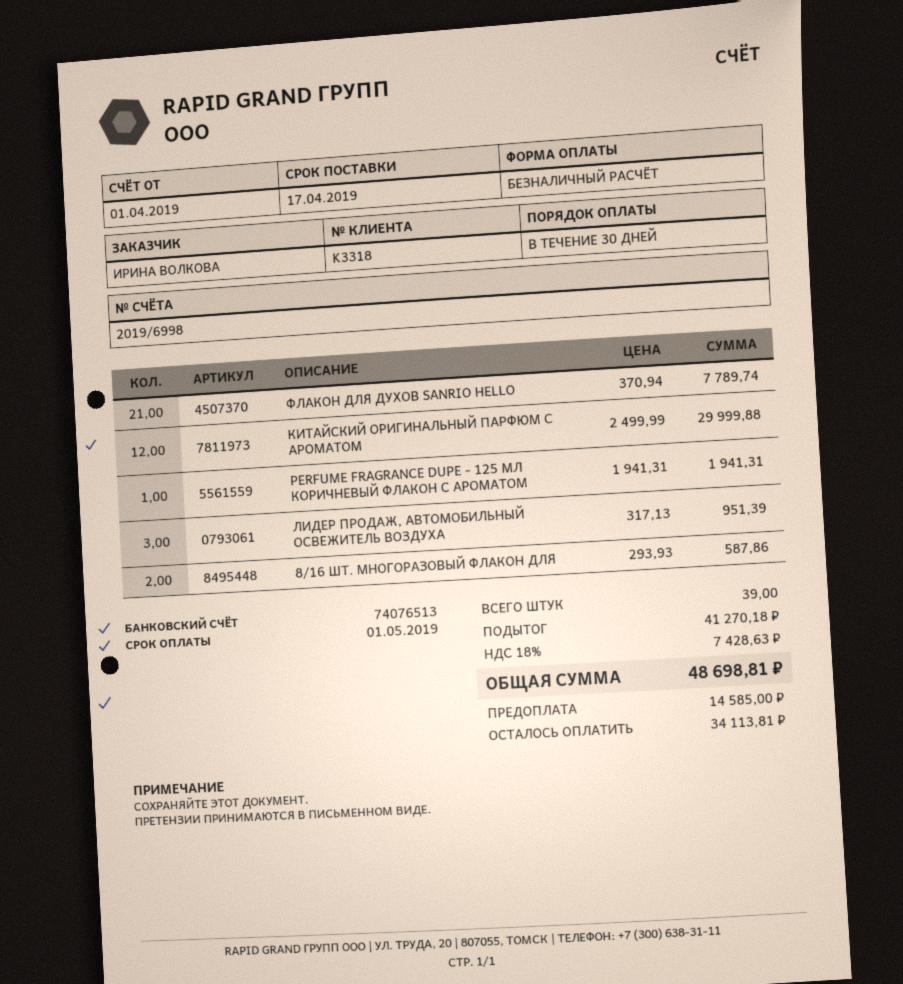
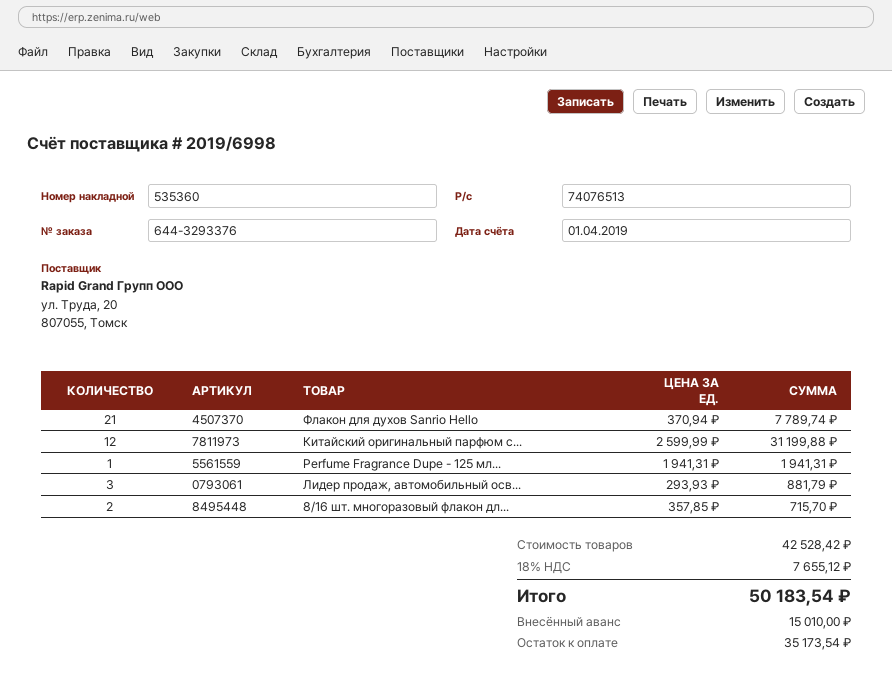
КИТАЙСКИЙ ОРИГИНАЛЬНЫЙ ПАРФЮМ С АРОМАТОМ: 12 x 2499.99 = 29999.88 -> 12 x 2599.99 = 31199.88
ЛИДЕР ПРОДАЖ, АВТОМОБИЛЬНЫЙ ОСВЕЖИТЕЛЬ ВОЗДУХА: 3 x 317.13 = 951.39 -> 3 x 293.93 = 881.79
8/16 ШТ. МНОГОРАЗОВЫЙ ФЛАКОН ДЛЯ: 2 x 293.93 = 587.86 -> 2 x 357.85 = 715.70
subtotal: 41270.18 -> 42528.42
tax: 18% = 7428.63 -> 18% = 7655.12
total: 48698.81 -> 50183.54
deposit: 14585.00 -> 15010.00
balance: 34113.81 -> 35173.54

